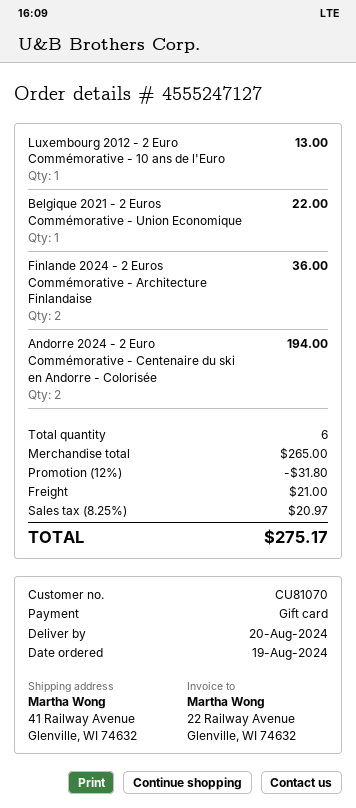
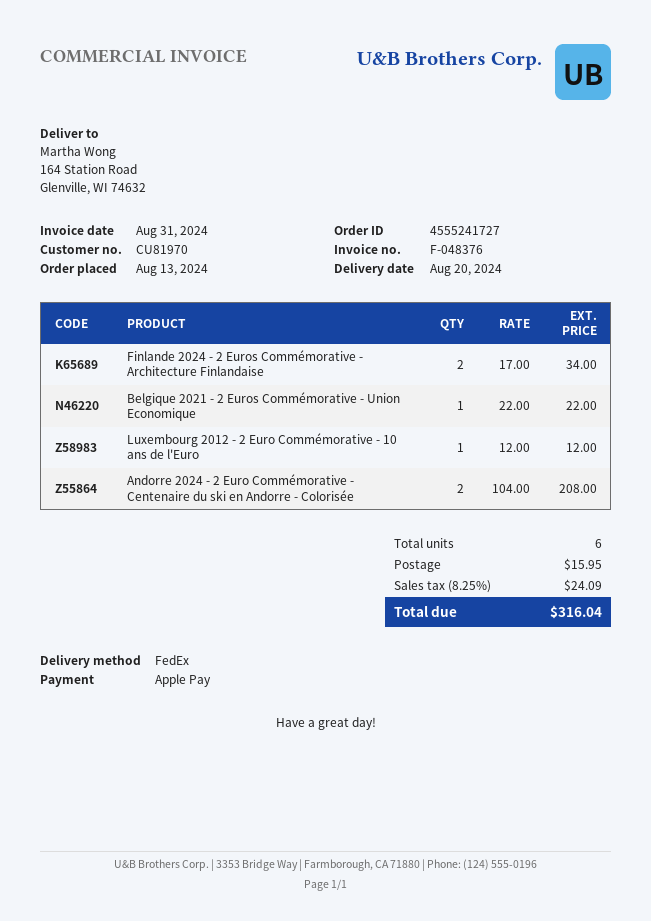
order number: 4555247127 -> 4555241727
order date: 2024-08-19 -> 2024-08-13
customer number: CU81070 -> CU81970
payment method: gift card -> Apple Pay
ship to: 41 Railway Avenue, Glenville, WI 74632 -> 164 Station Road, Glenville, WI 74632
Luxembourg 2012 - 2 Euro Commémorative - 10 ans de l'Euro: 1 for 13.00 -> 1 for 12.00
Finlande 2024 - 2 Euros Commémorative - Architecture Finlandaise: 2 for 36.00 -> 2 for 34.00
Andorre 2024 - 2 Euro Commémorative - Centenaire du ski en Andorre - Colorisée: 2 for 194.00 -> 2 for 208.00
discount: 12% = 31.80 -> none
shipping: 21.00 -> 15.95
tax: 8.25% = 20.97 -> 8.25% = 24.09
total: 275.17 -> 316.04

